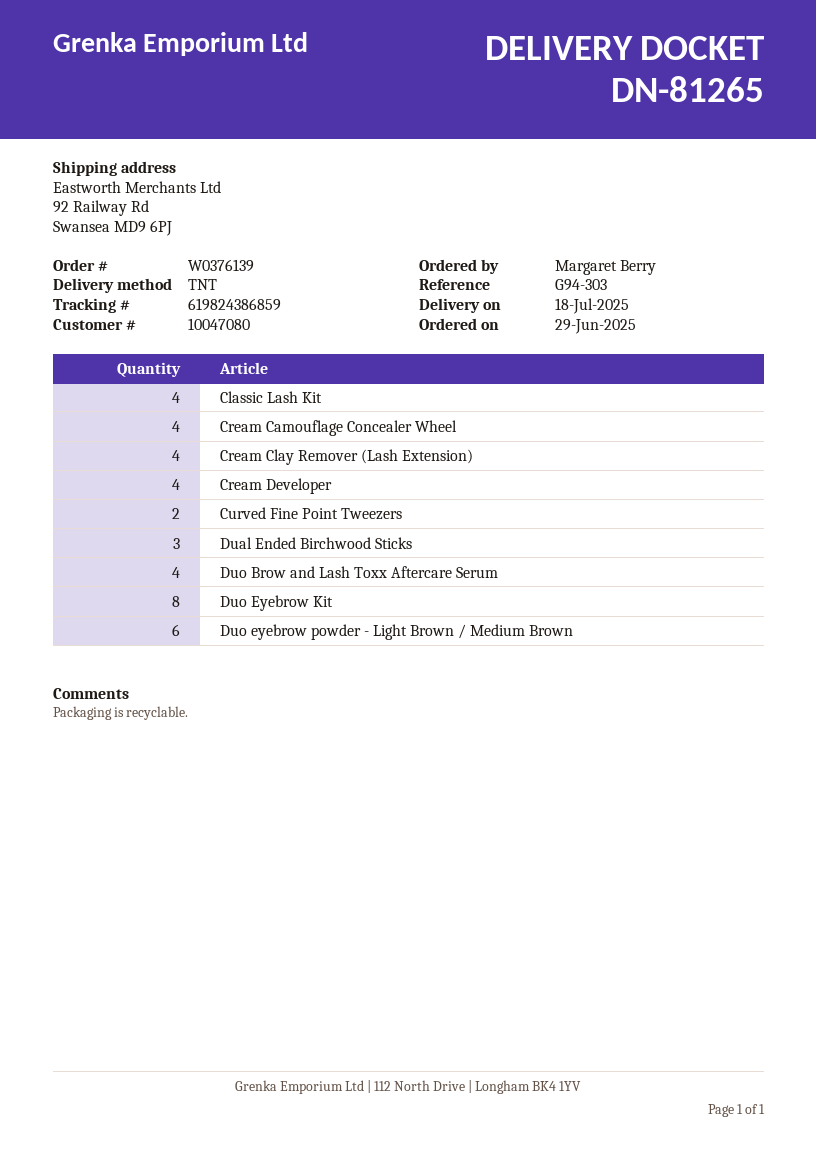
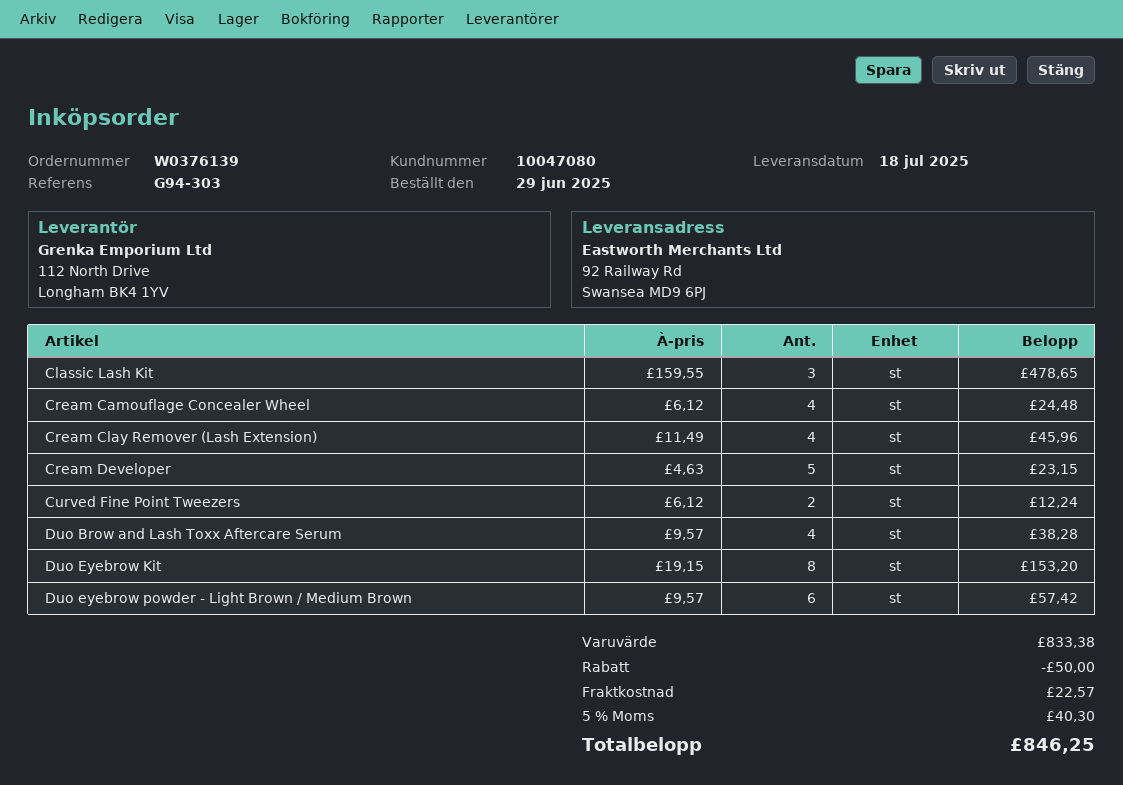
Classic Lash Kit: 4 -> 3
Cream Developer: 4 -> 5
Dual Ended Birchwood Sticks: 3 -> none

